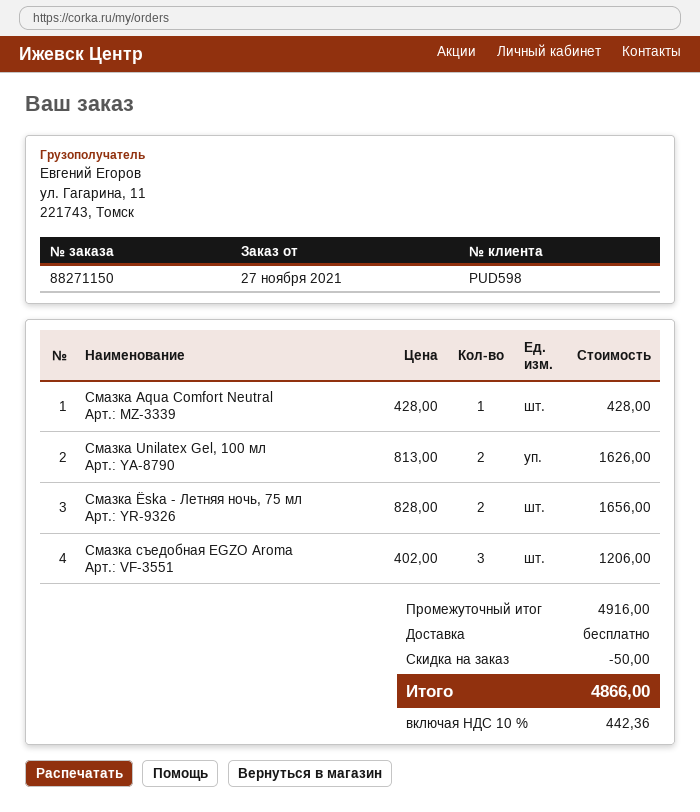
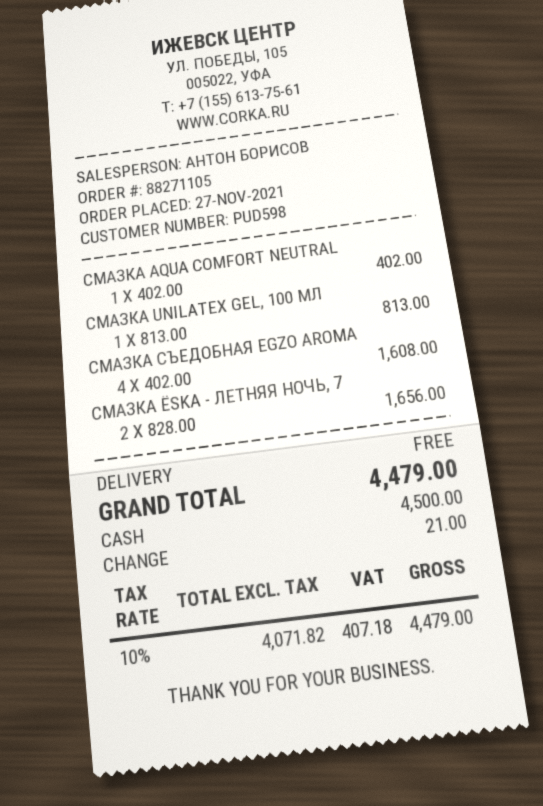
order number: 88271150 -> 88271105
Смазка Aqua Comfort Neutral: 1 x 428.00 = 428.00 -> 1 x 402.00 = 402.00
Смазка Unilatex Gel, 100 мл: 2 x 813.00 = 1626.00 -> 1 x 813.00 = 813.00
Смазка съедобная EGZO Aroma: 3 x 402.00 = 1206.00 -> 4 x 402.00 = 1608.00
discount: 50.00 -> none
tax: 10% = 442.36 -> 10% = 407.18
total: 4866.00 -> 4479.00

